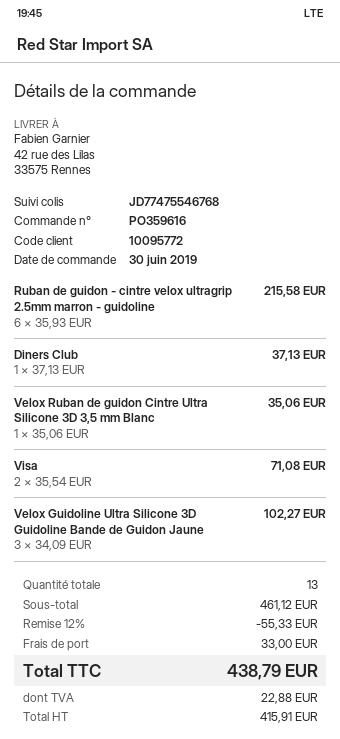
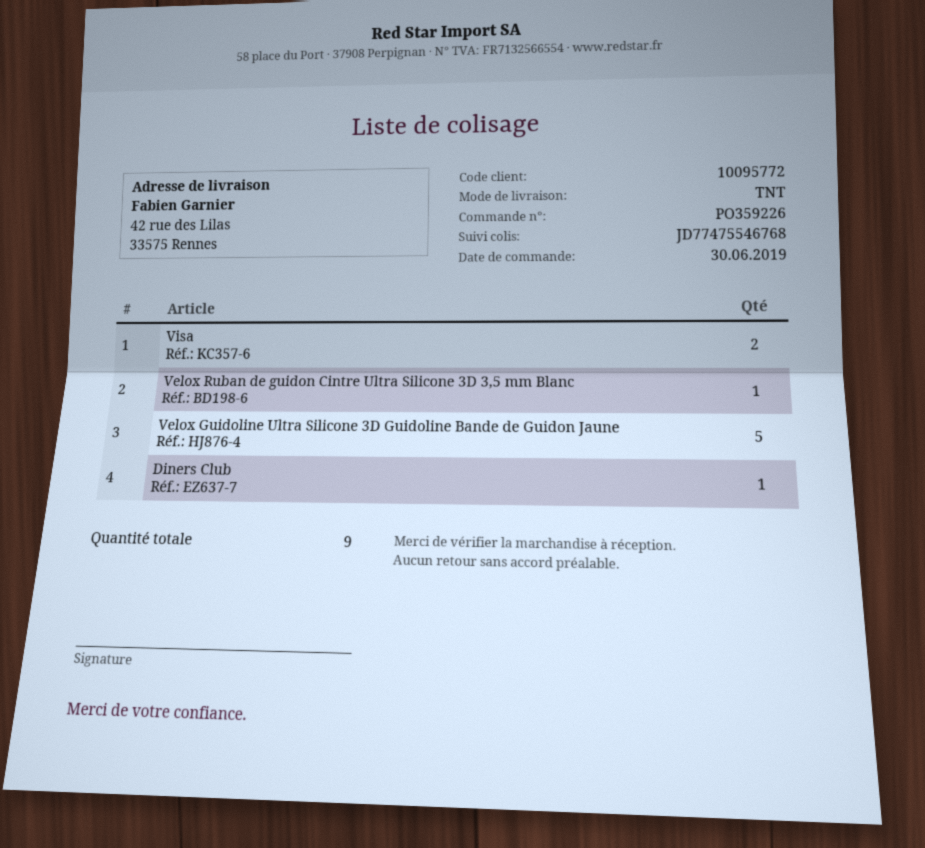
order number: PO359616 -> PO359226
Ruban de guidon - cintre velox ultragrip 2.5mm marron - guidoline: 6 -> none
Velox Guidoline Ultra Silicone 3D Guidoline Bande de Guidon Jaune: 3 -> 5
total quantity: 13 -> 9

